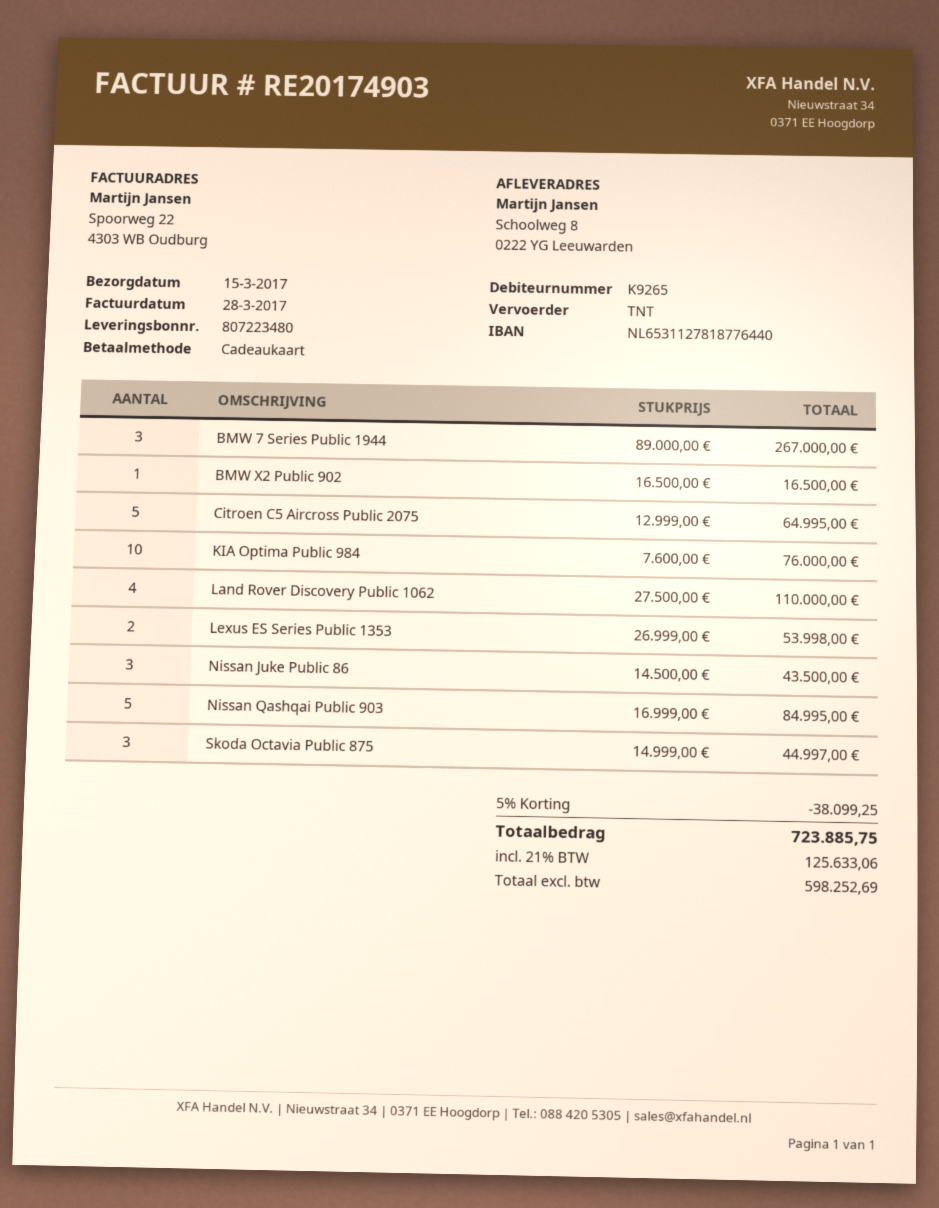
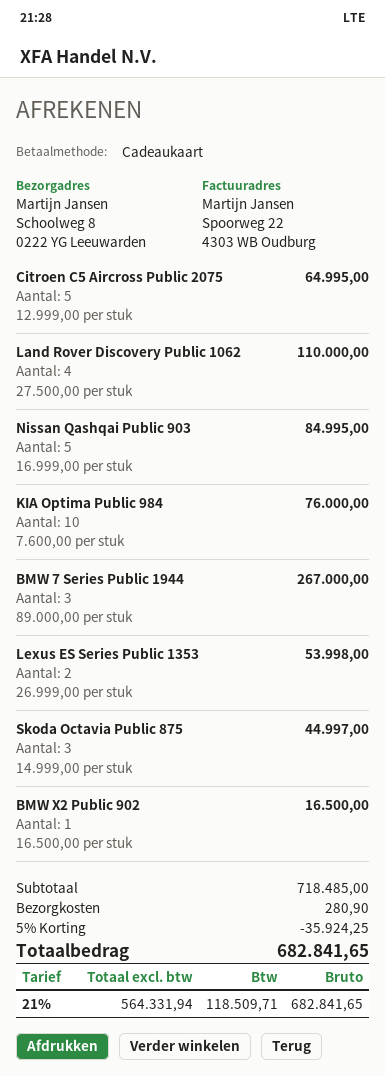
Nissan Juke Public 86: 3 x 14500.00 = 43500.00 -> none
discount: 5% = 38099.25 -> 5% = 35924.25
shipping: none -> 280.90
net: 598252.69 -> 564331.94
tax: 21% = 125633.06 -> 21% = 118509.71
total: 723885.75 -> 682841.65

